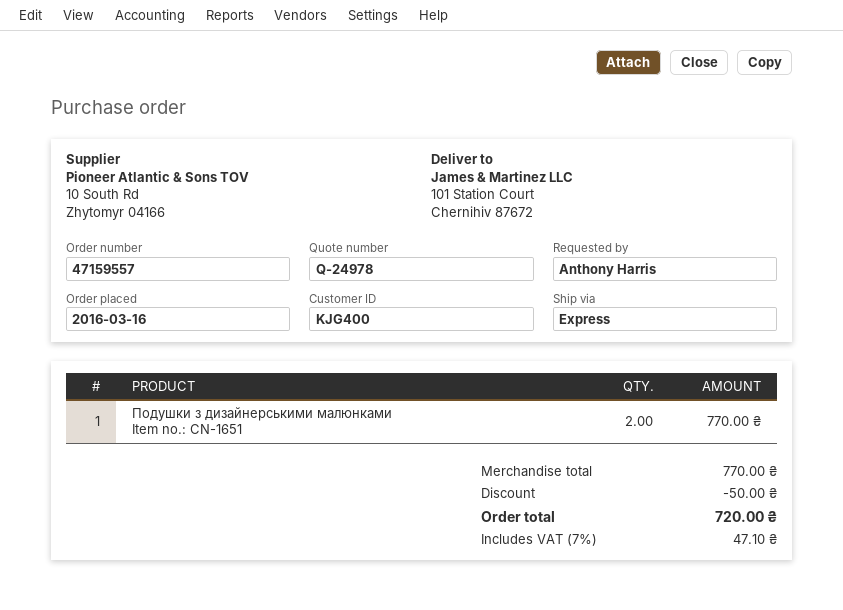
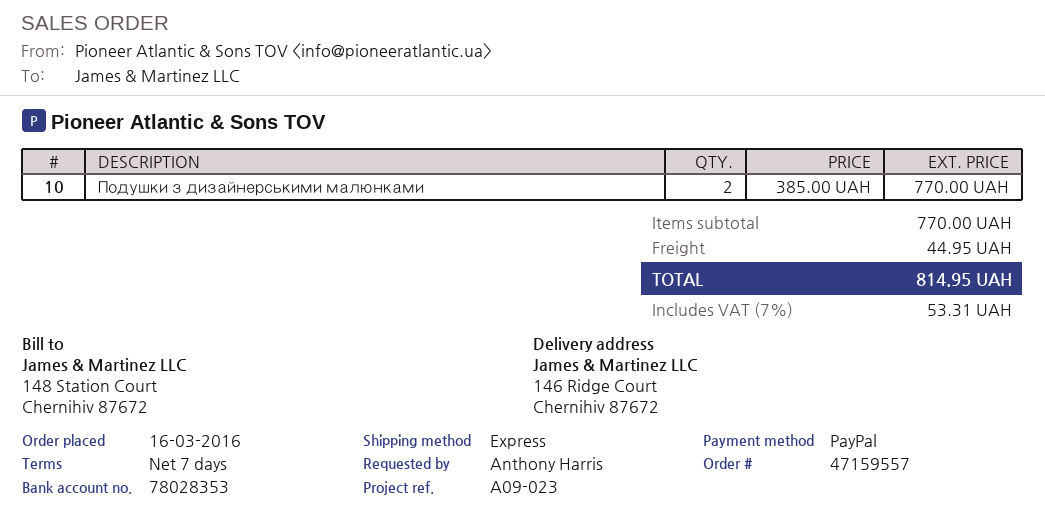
ship to: 101 Station Court, Chernihiv 87672 -> 146 Ridge Court, Chernihiv 87672
discount: 50.00 -> none
shipping: none -> 44.95
tax: 7% = 47.10 -> 7% = 53.31
total: 720.00 -> 814.95

